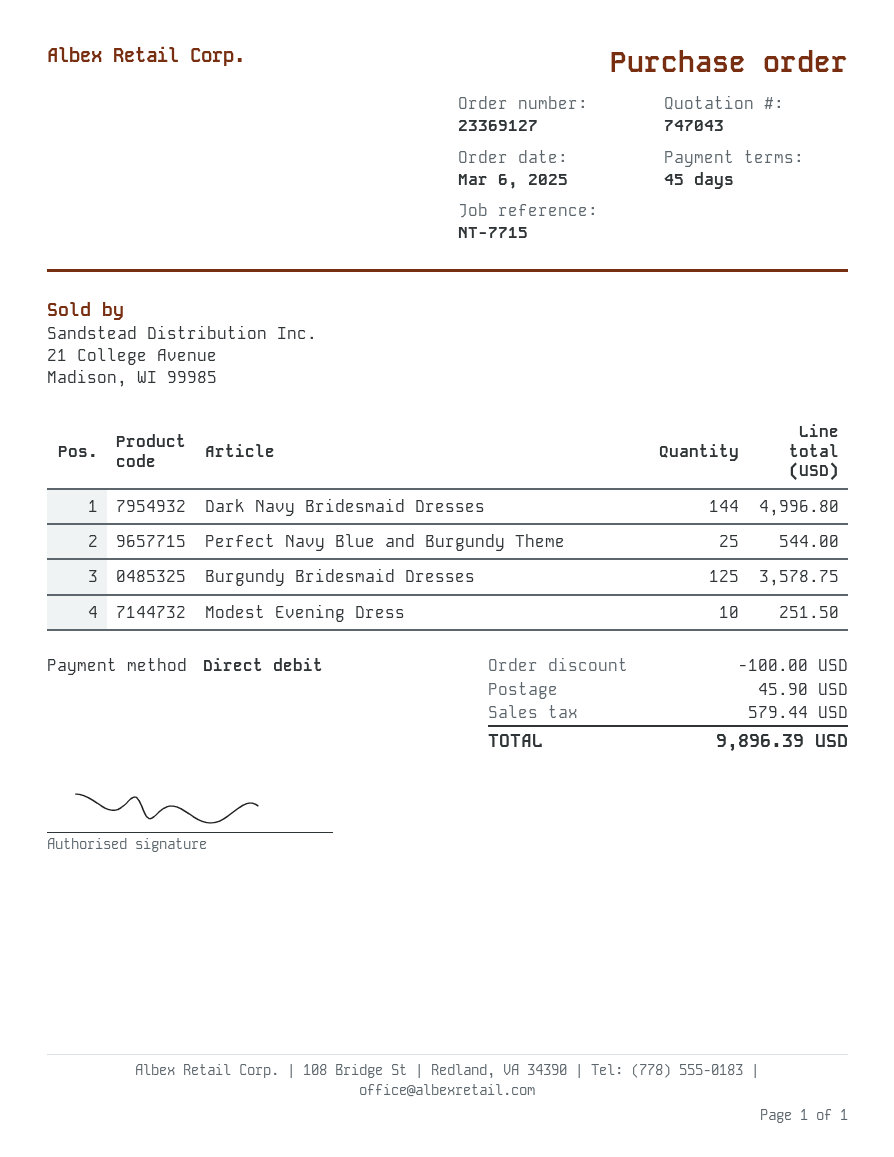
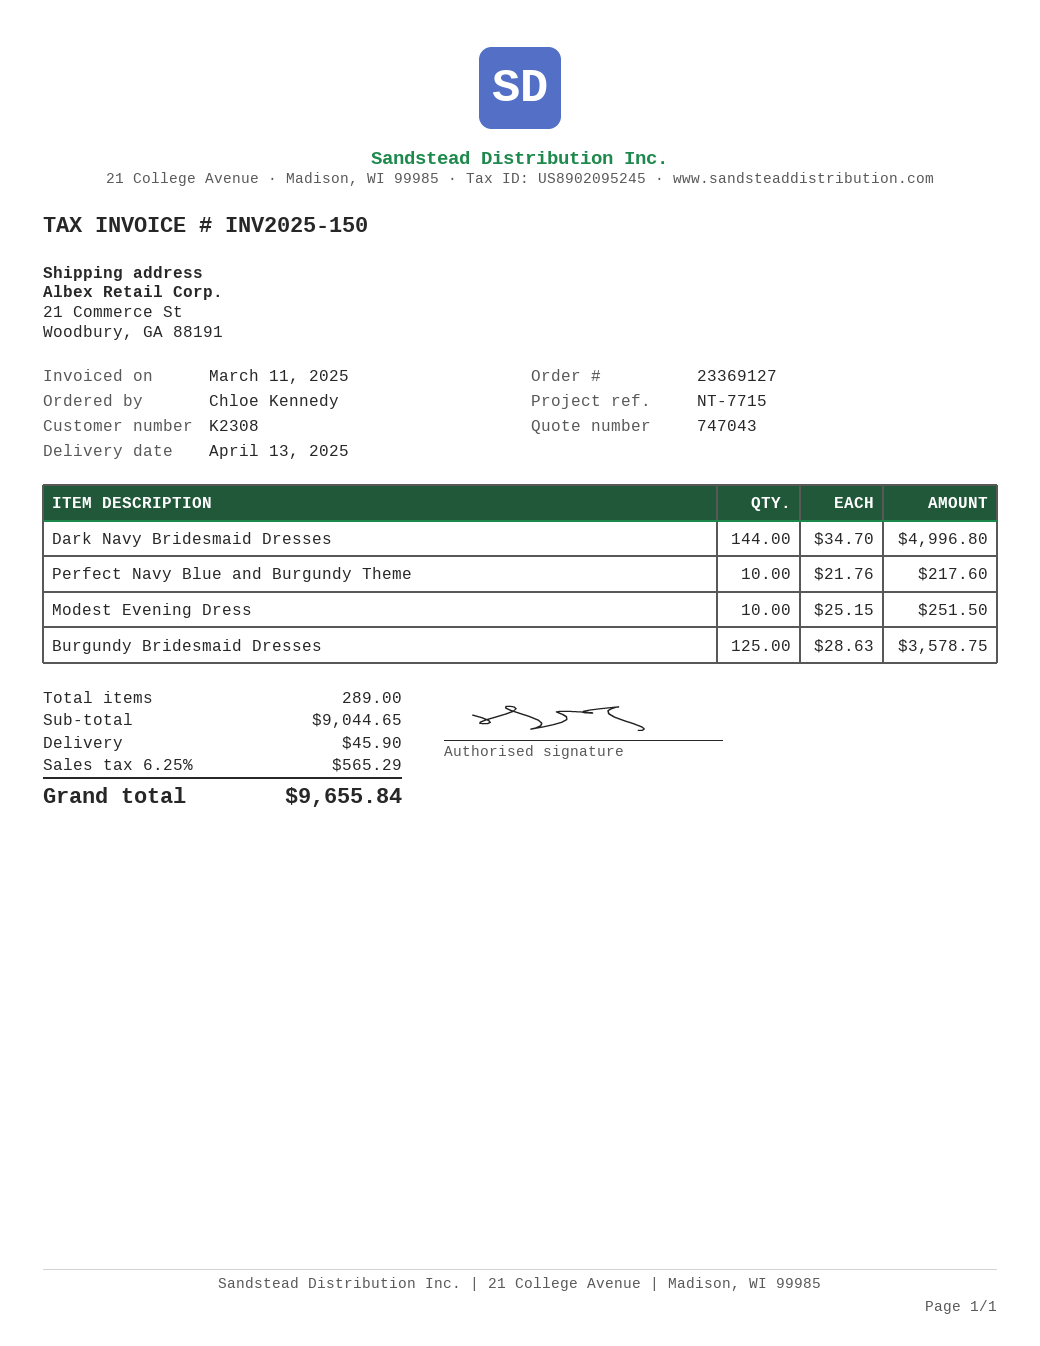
Perfect Navy Blue and Burgundy Theme: 25 for 544.00 -> 10 for 217.60
discount: 100.00 -> none
tax: 579.44 -> 565.29
total: 9896.39 -> 9655.84

